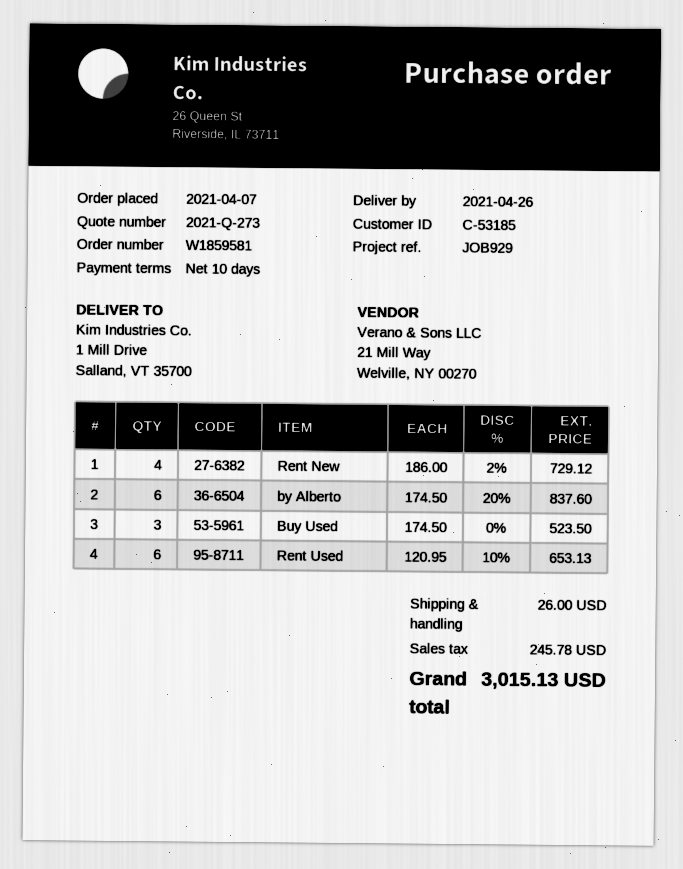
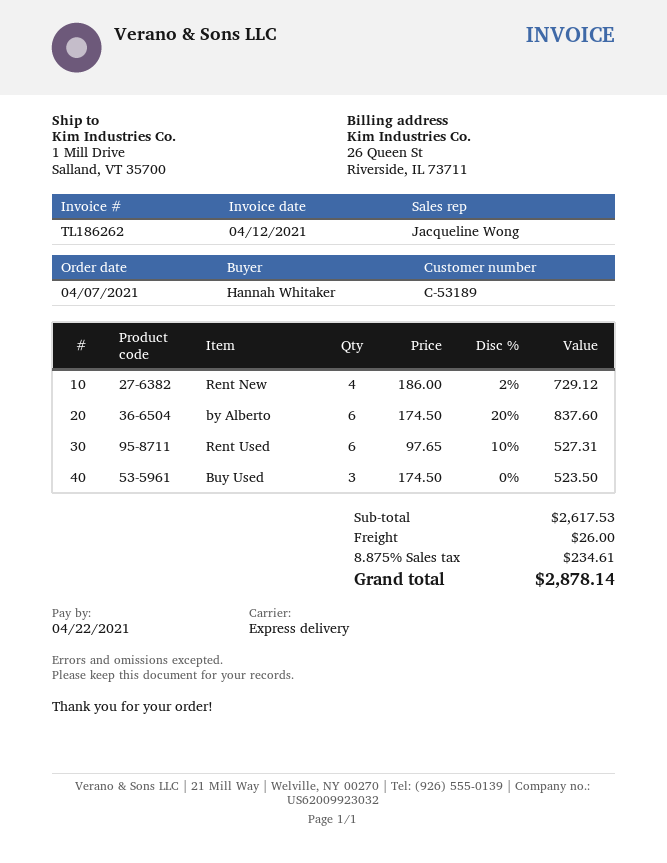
customer number: C-53185 -> C-53189
Rent Used: 6 x 120.95 - 10% = 653.13 -> 6 x 97.65 - 10% = 527.31
tax: 245.78 -> 234.61
total: 3015.13 -> 2878.14

